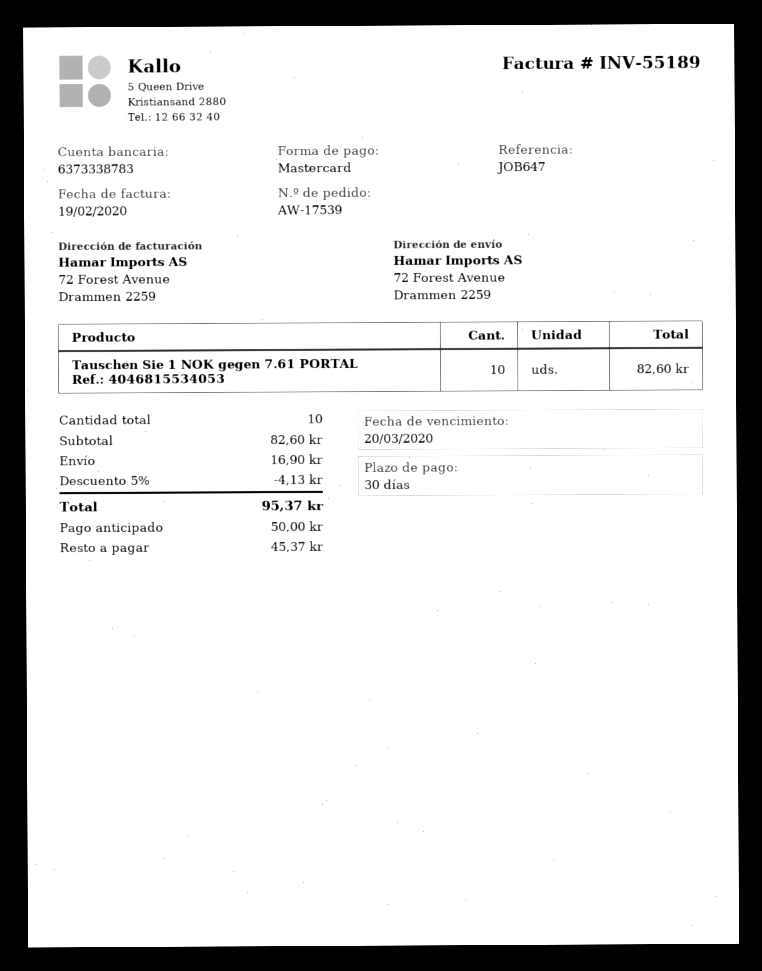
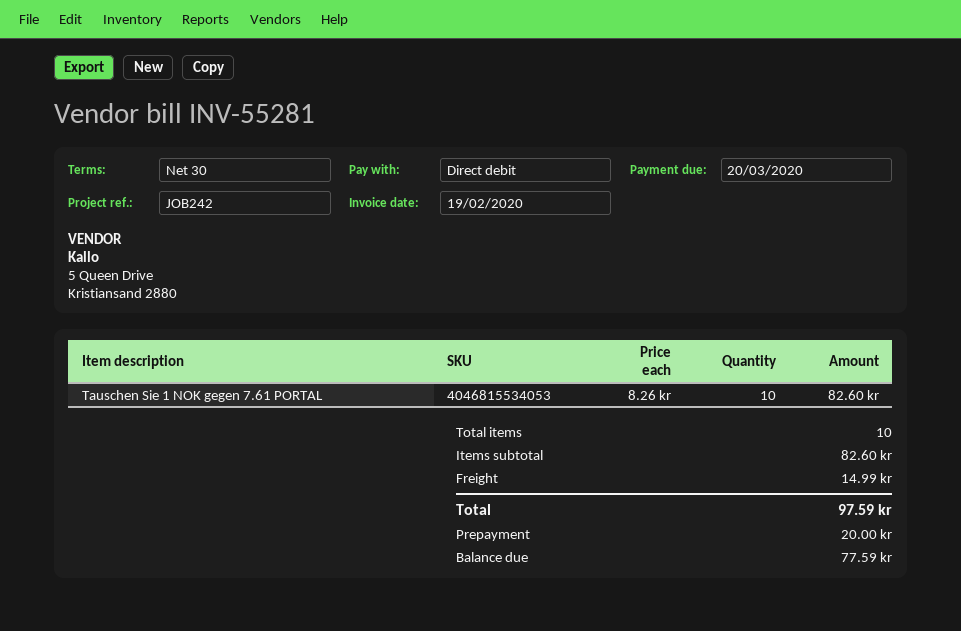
invoice number: INV-55189 -> INV-55281
reference: JOB647 -> JOB242
payment method: Mastercard -> direct debit
discount: 5% = 4.13 -> none
shipping: 16.90 -> 14.99
total: 95.37 -> 97.59
deposit: 50.00 -> 20.00
balance: 45.37 -> 77.59

